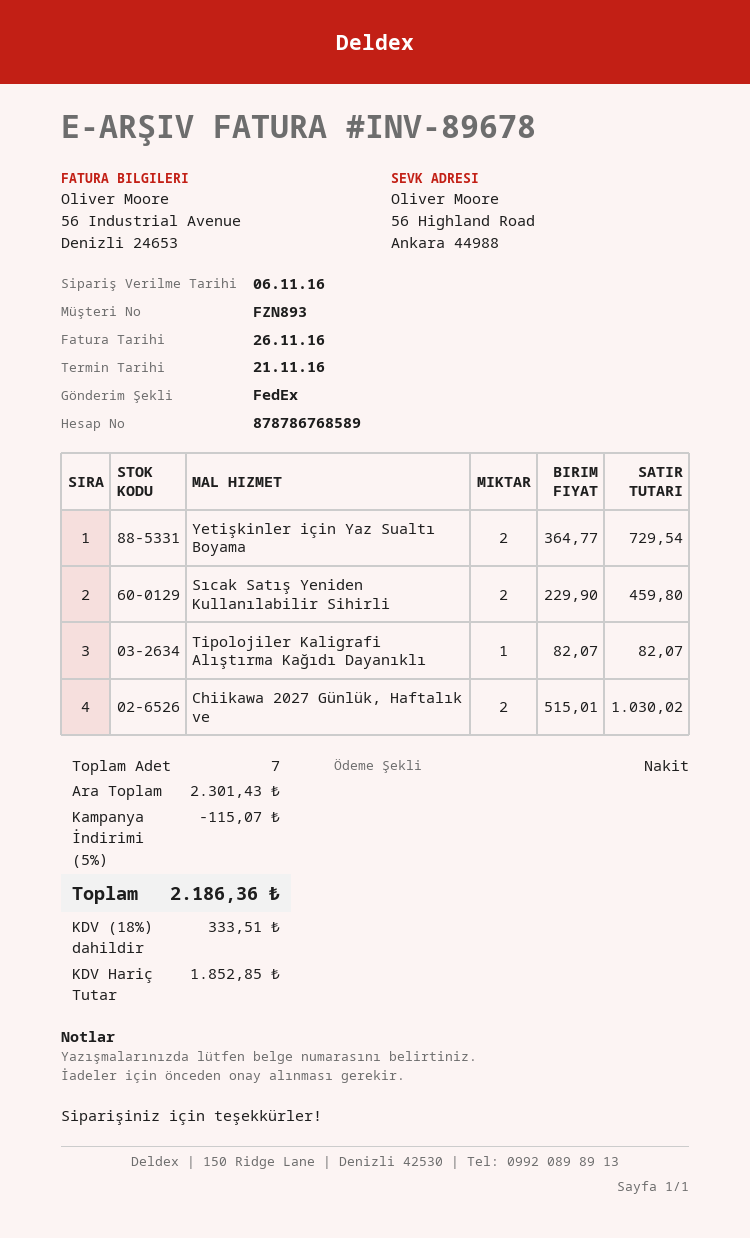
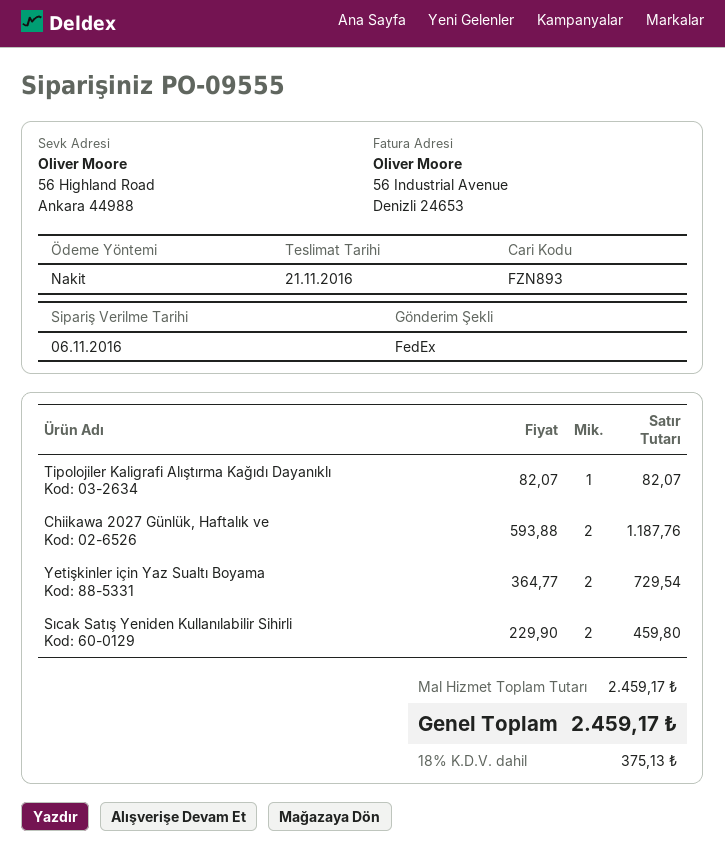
Chiikawa 2027 Günlük, Haftalık ve: 2 x 515.01 = 1030.02 -> 2 x 593.88 = 1187.76
subtotal: 2301.43 -> 2459.17
discount: 5% = 115.07 -> none
tax: 18% = 333.51 -> 18% = 375.13
total: 2186.36 -> 2459.17

